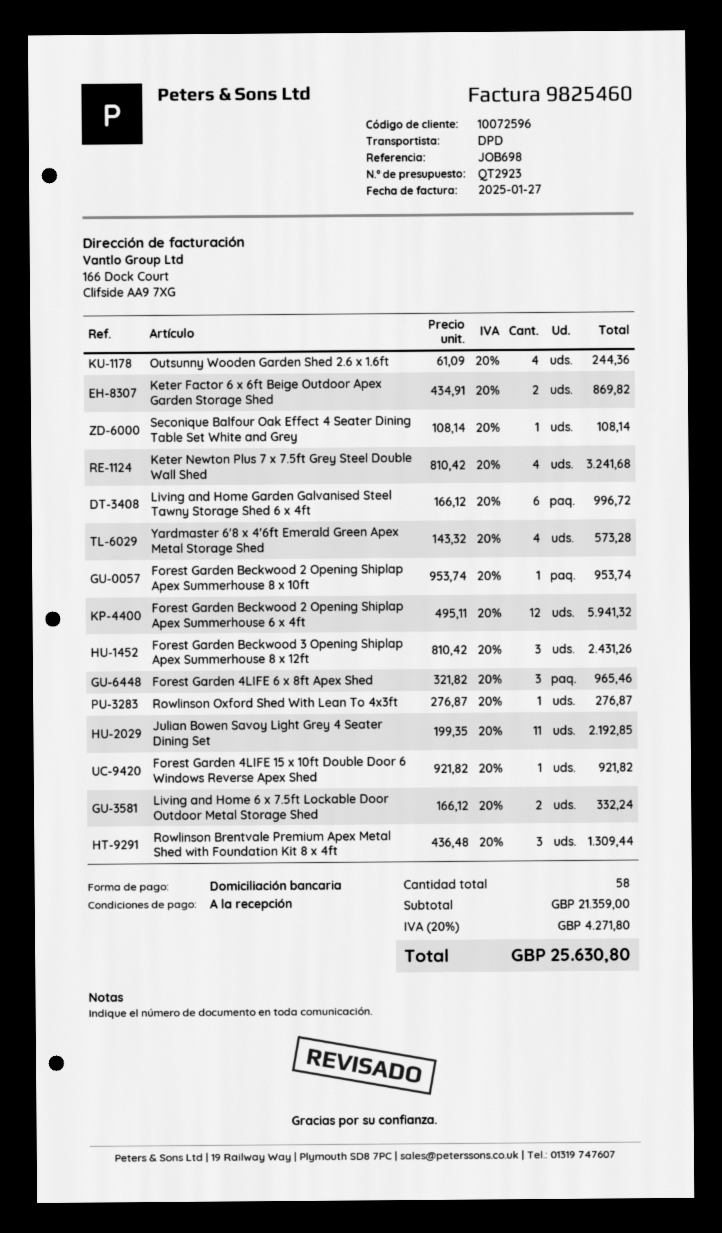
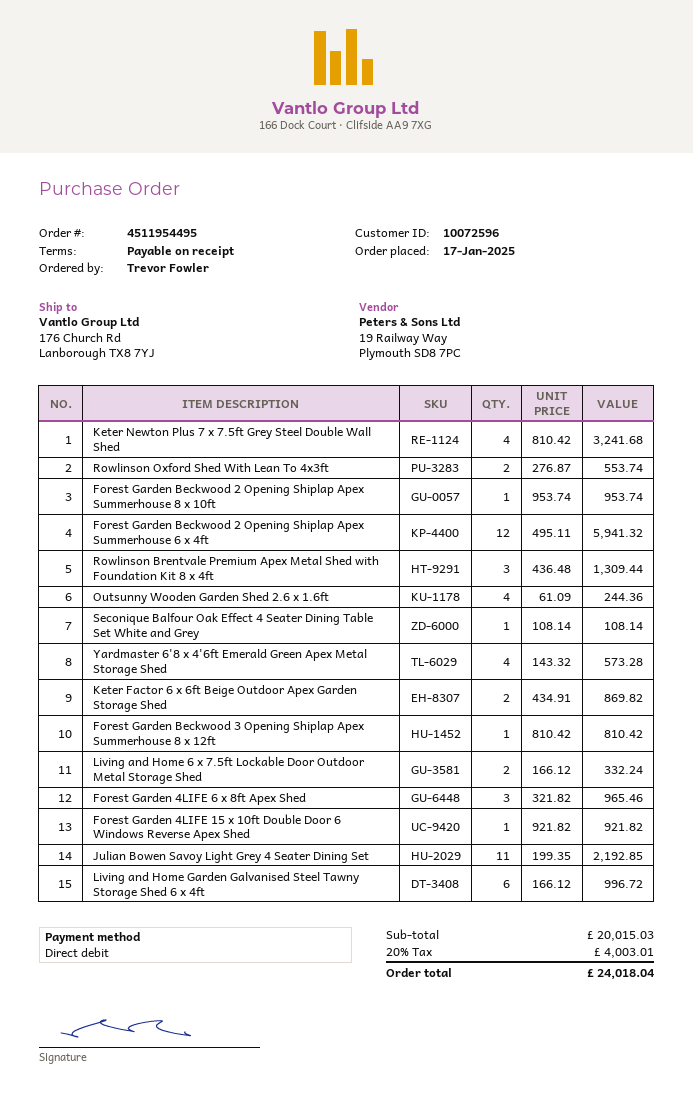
Forest Garden Beckwood 3 Opening Shiplap Apex Summerhouse 8 x 12ft: 3 x 810.42 = 2431.26 -> 1 x 810.42 = 810.42
Rowlinson Oxford Shed With Lean To 4x3ft: 1 x 276.87 = 276.87 -> 2 x 276.87 = 553.74
subtotal: 21359.00 -> 20015.03
tax: 20% = 4271.80 -> 20% = 4003.01
total: 25630.80 -> 24018.04

